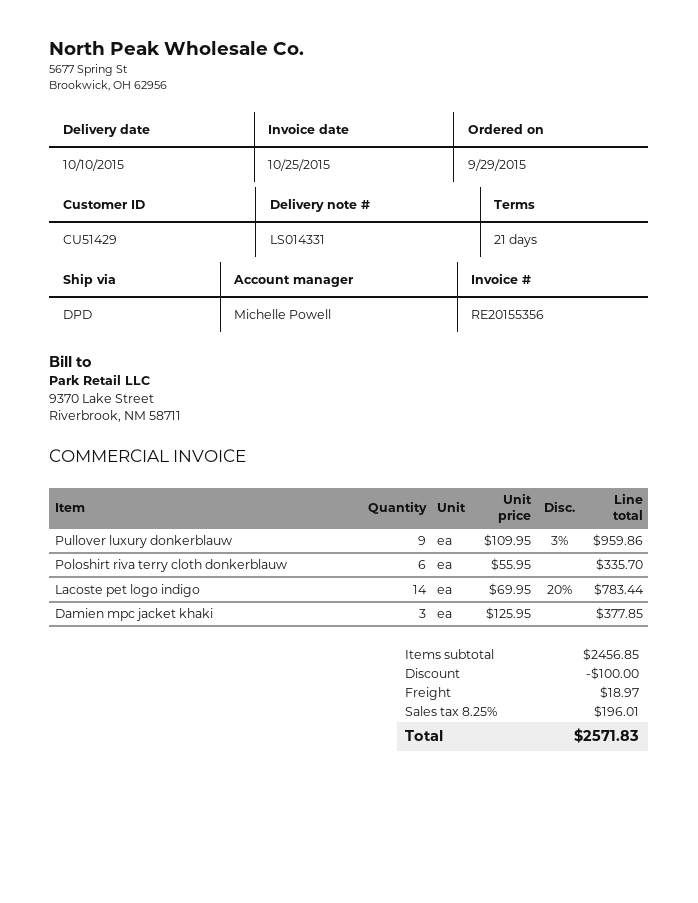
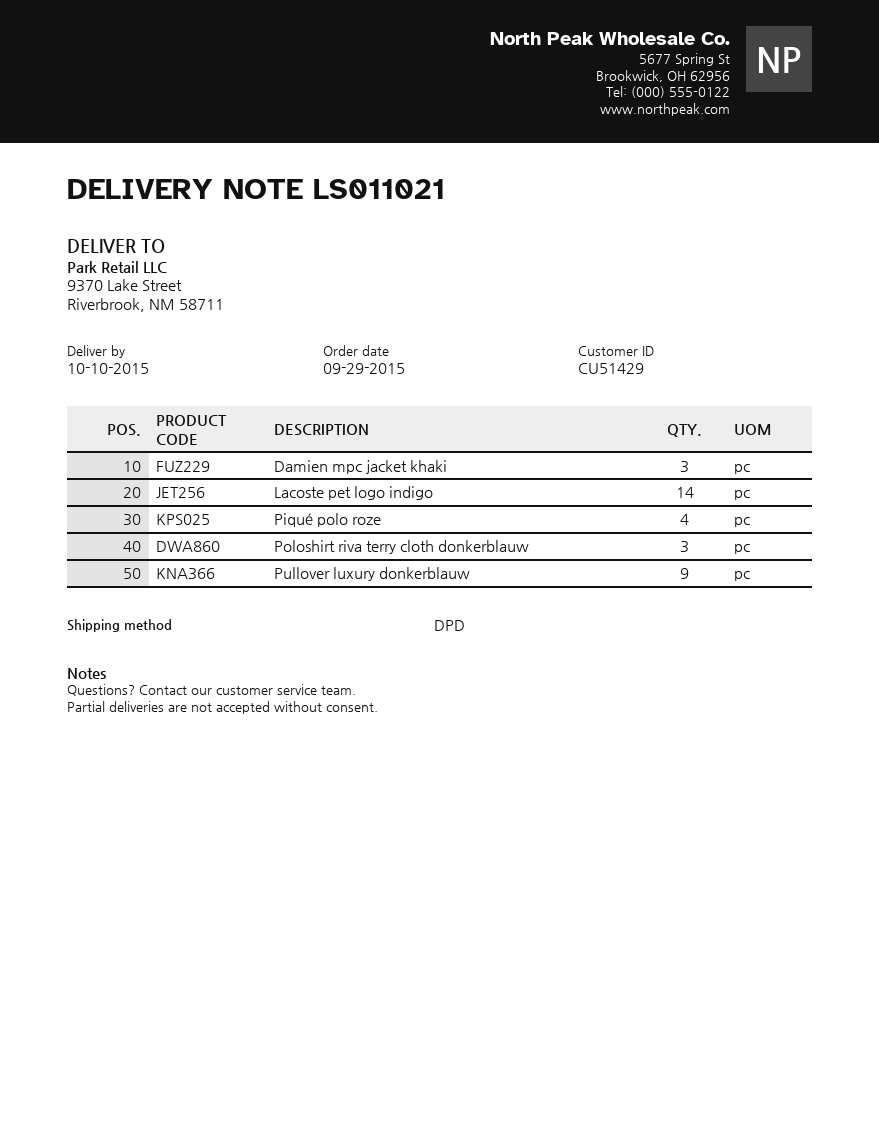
delivery note number: LS014331 -> LS011021
Poloshirt riva terry cloth donkerblauw: 6 -> 3
Piqué polo roze: none -> 4

